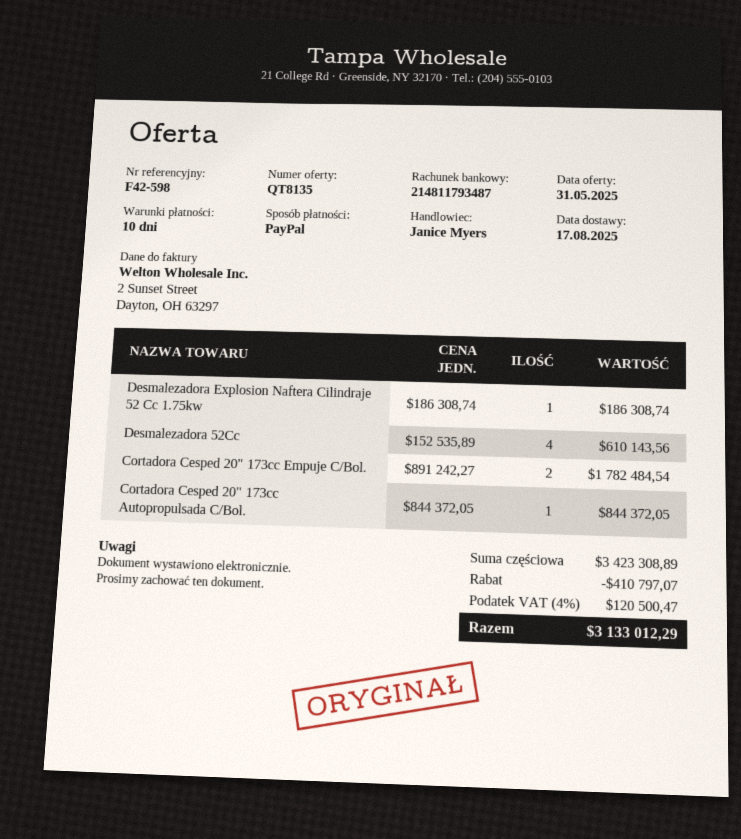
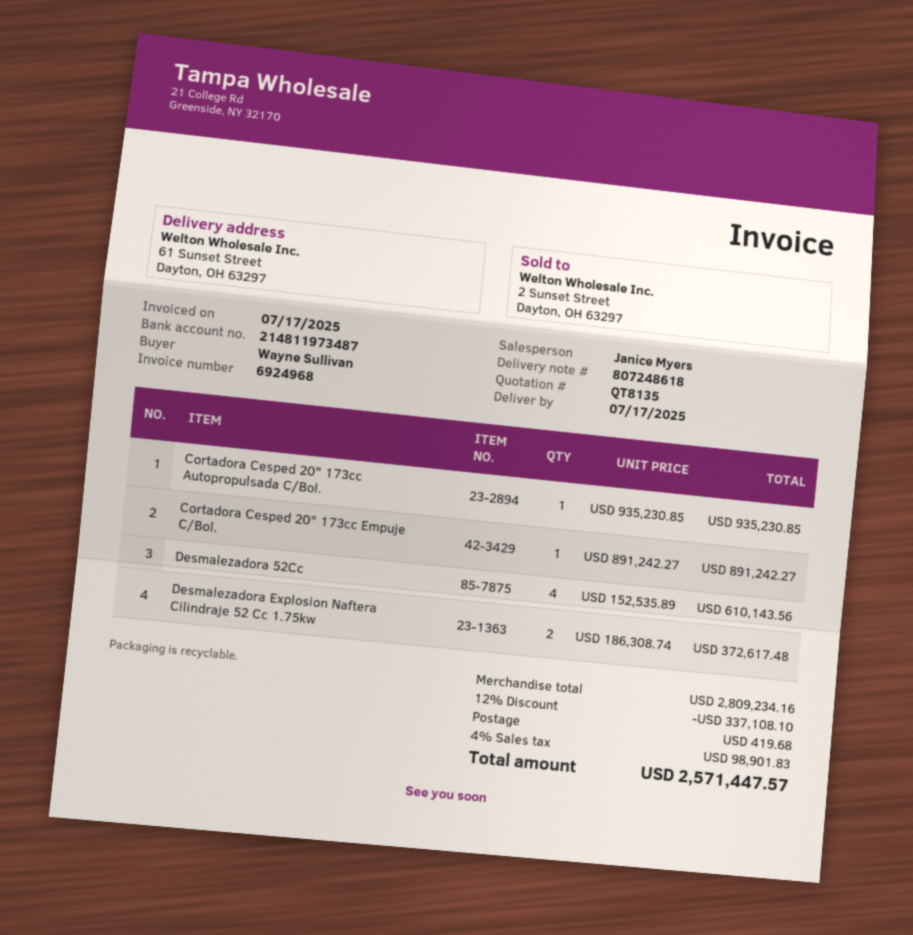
delivery date: 2025-08-17 -> 2025-07-17
bank account: 214811793487 -> 214811973487
Desmalezadora Explosion Naftera Cilindraje 52 Cc 1.75kw: 1 x 186308.74 = 186308.74 -> 2 x 186308.74 = 372617.48
Cortadora Cesped 20" 173cc Empuje C/Bol.: 2 x 891242.27 = 1782484.54 -> 1 x 891242.27 = 891242.27
Cortadora Cesped 20" 173cc Autopropulsada C/Bol.: 1 x 844372.05 = 844372.05 -> 1 x 935230.85 = 935230.85
subtotal: 3423308.89 -> 2809234.16
discount: 410797.07 -> 337108.10
shipping: none -> 419.68
tax: 4% = 120500.47 -> 4% = 98901.83
total: 3133012.29 -> 2571447.57

